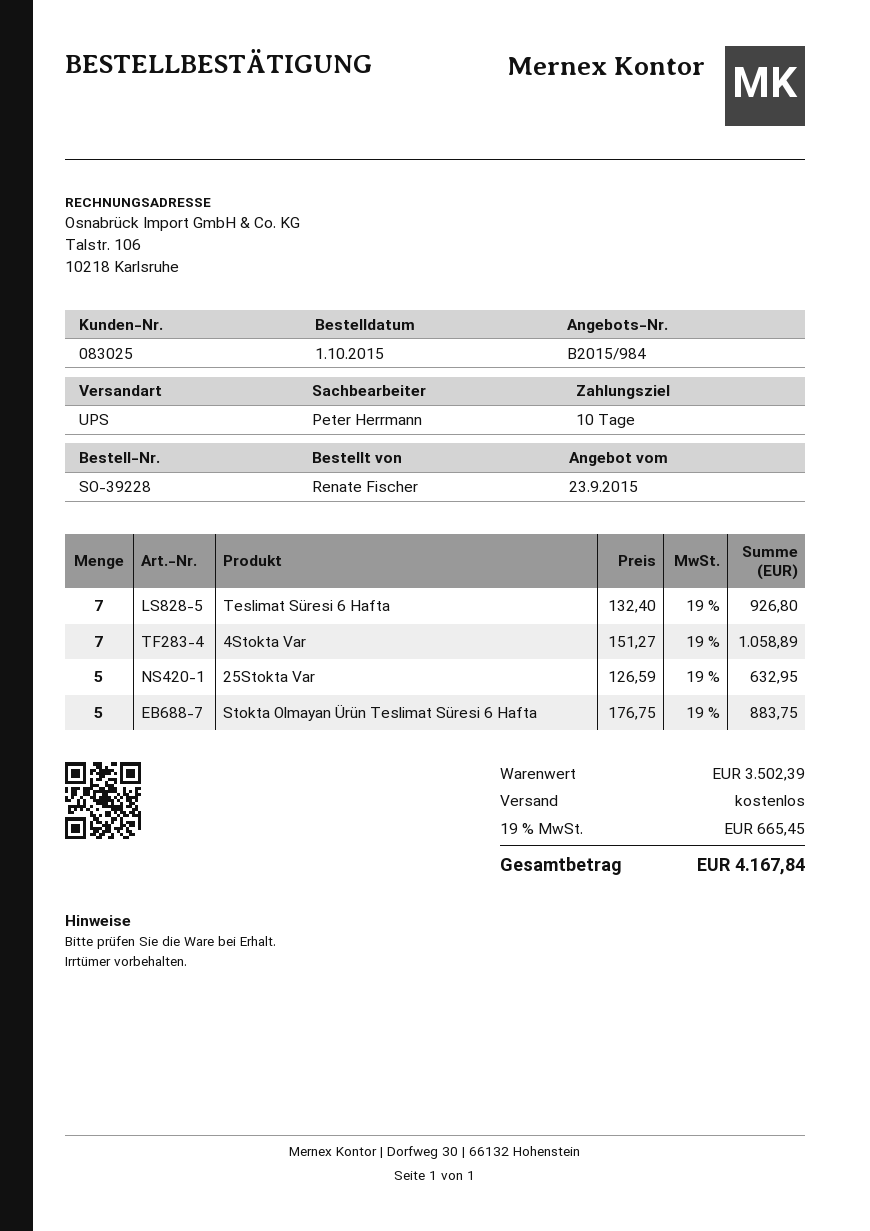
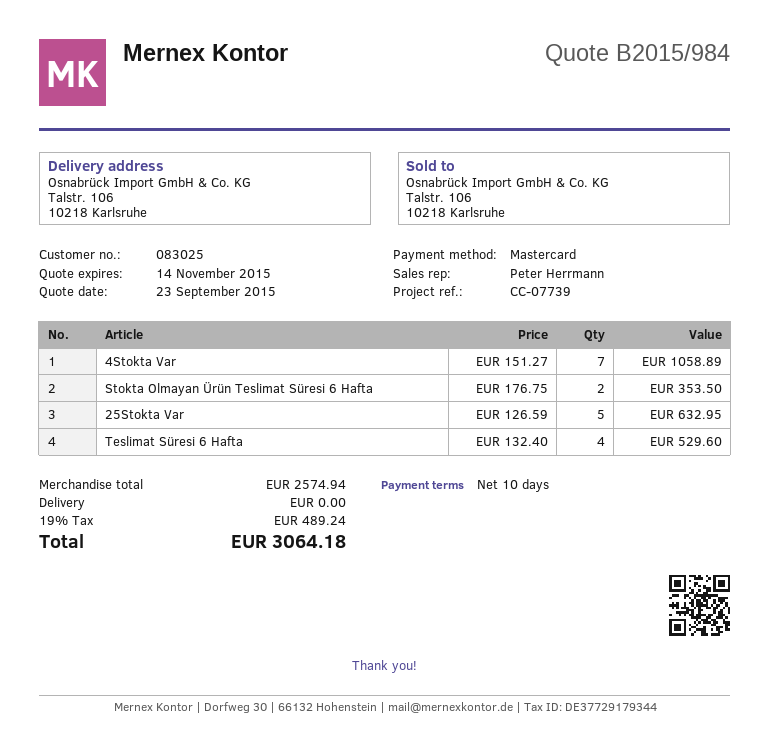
Teslimat Süresi 6 Hafta: 7 x 132.40 = 926.80 -> 4 x 132.40 = 529.60
Stokta Olmayan Ürün Teslimat Süresi 6 Hafta: 5 x 176.75 = 883.75 -> 2 x 176.75 = 353.50
subtotal: 3502.39 -> 2574.94
tax: 19% = 665.45 -> 19% = 489.24
total: 4167.84 -> 3064.18

